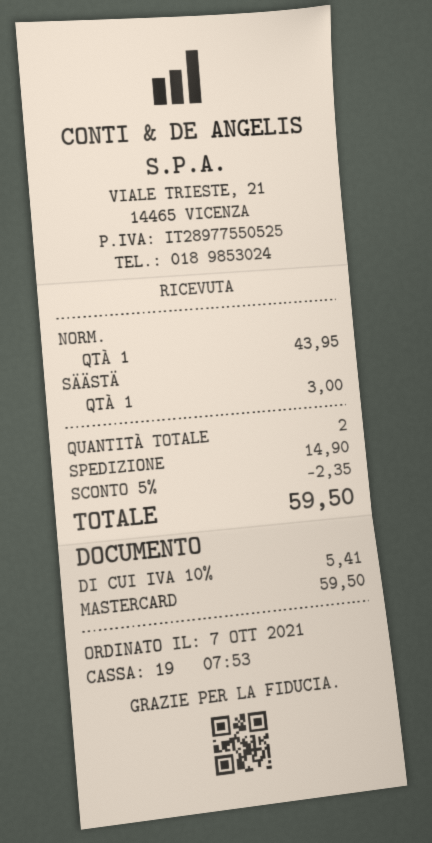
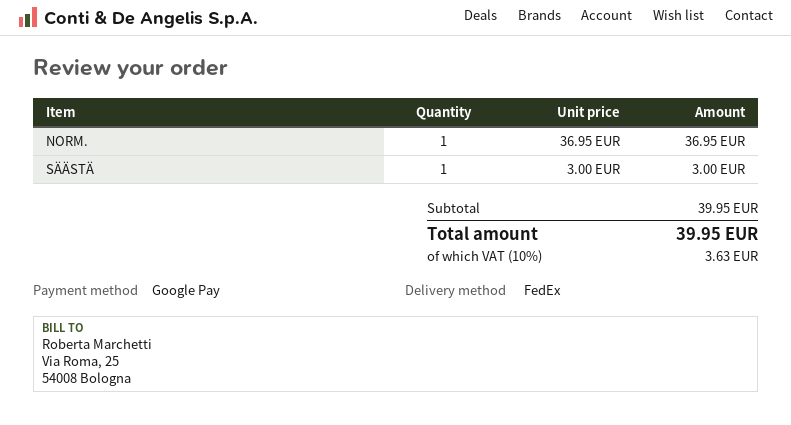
payment method: Mastercard -> Google Pay
NORM.: 1 for 43.95 -> 1 for 36.95
discount: 5% = 2.35 -> none
shipping: 14.90 -> none
tax: 10% = 5.41 -> 10% = 3.63
total: 59.50 -> 39.95

